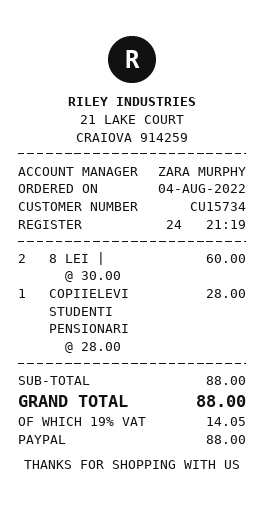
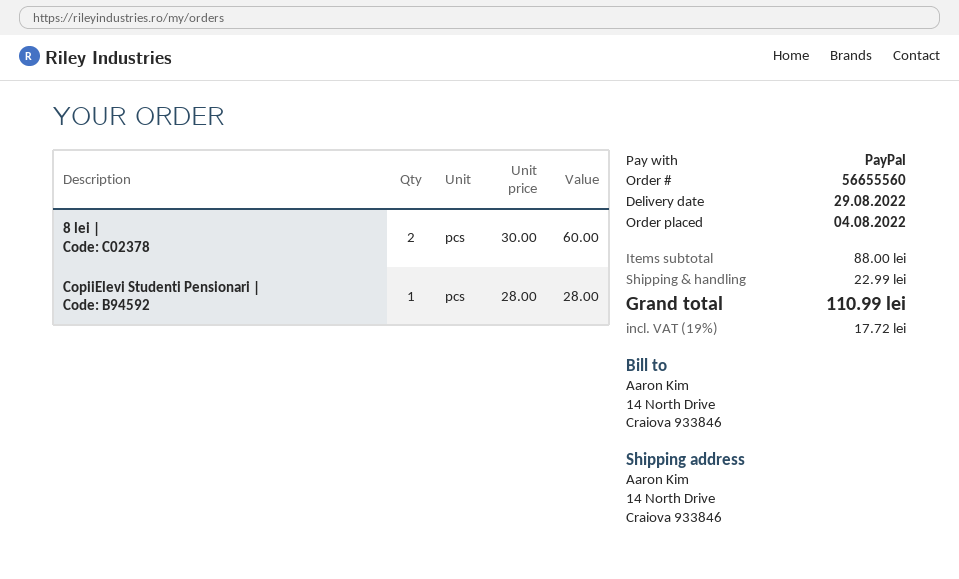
shipping: none -> 22.99
tax: 19% = 14.05 -> 19% = 17.72
total: 88.00 -> 110.99

